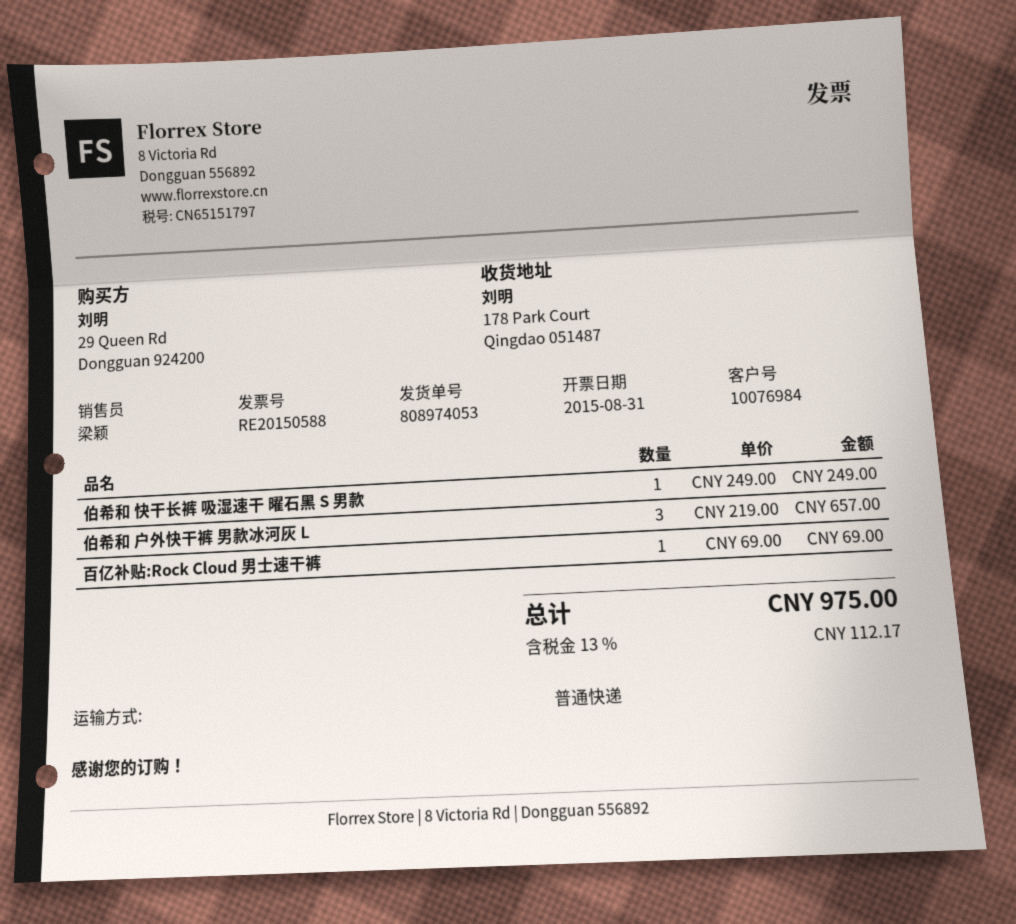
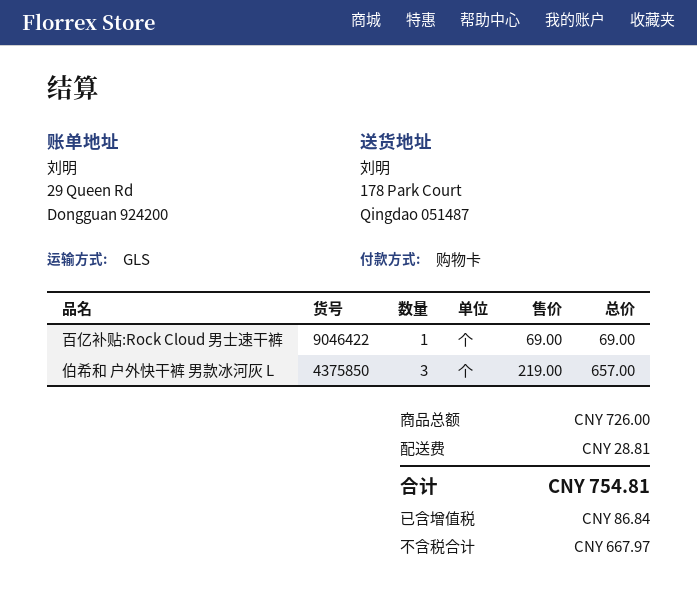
shipping method: standard -> GLS
伯希和 快干长裤 吸湿速干 曜石黑 S 男款: 1 x 249.00 = 249.00 -> none
shipping: none -> 28.81
tax: 112.17 -> 86.84
total: 975.00 -> 754.81

